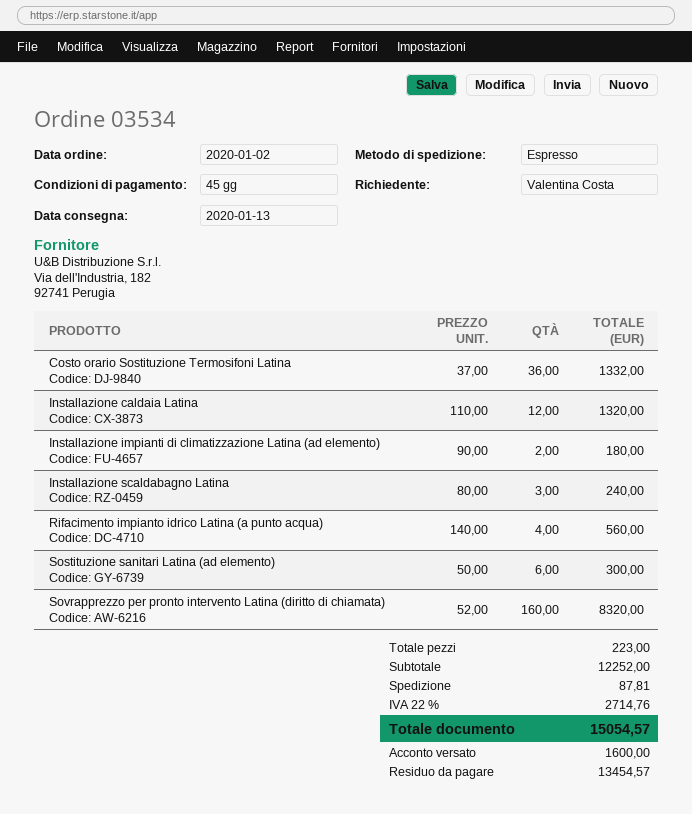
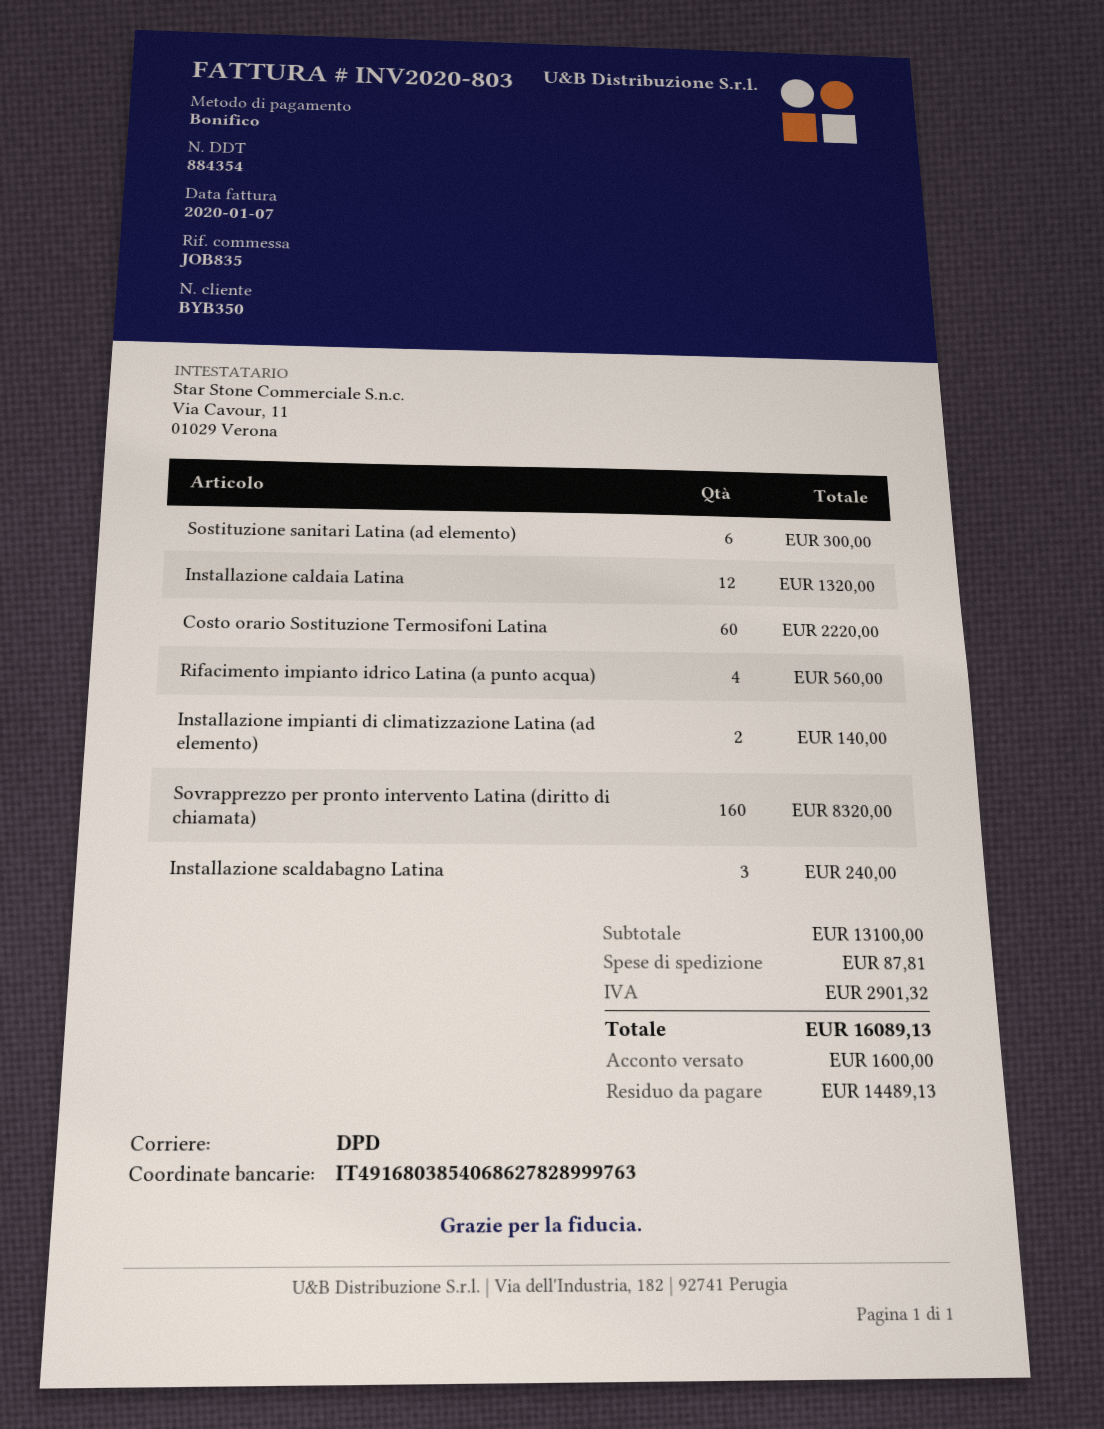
shipping method: express -> DPD
Costo orario Sostituzione Termosifoni Latina: 36 for 1332.00 -> 60 for 2220.00
Installazione impianti di climatizzazione Latina (ad elemento): 2 for 180.00 -> 2 for 140.00
subtotal: 12252.00 -> 13100.00
tax: 2714.76 -> 2901.32
total: 15054.57 -> 16089.13
balance: 13454.57 -> 14489.13

